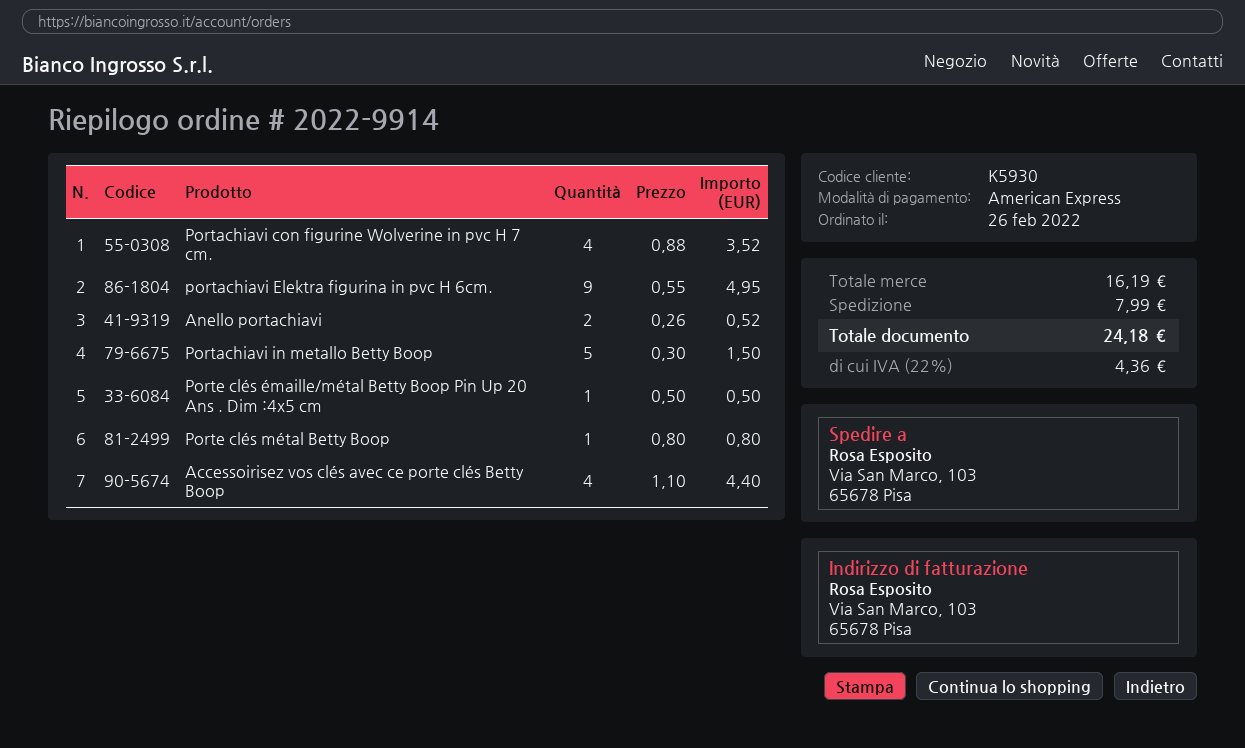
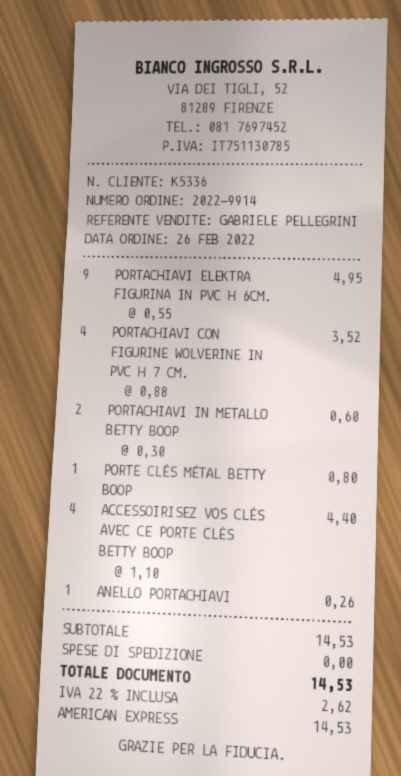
customer number: K5930 -> K5336
Anello portachiavi: 2 x 0.26 = 0.52 -> 1 x 0.26 = 0.26
Portachiavi in metallo Betty Boop: 5 x 0.30 = 1.50 -> 2 x 0.30 = 0.60
Porte clés émaille/métal Betty Boop Pin Up 20 Ans . Dim :4x5 cm: 1 x 0.50 = 0.50 -> none
subtotal: 16.19 -> 14.53
shipping: 7.99 -> 0.00
tax: 22% = 4.36 -> 22% = 2.62
total: 24.18 -> 14.53

